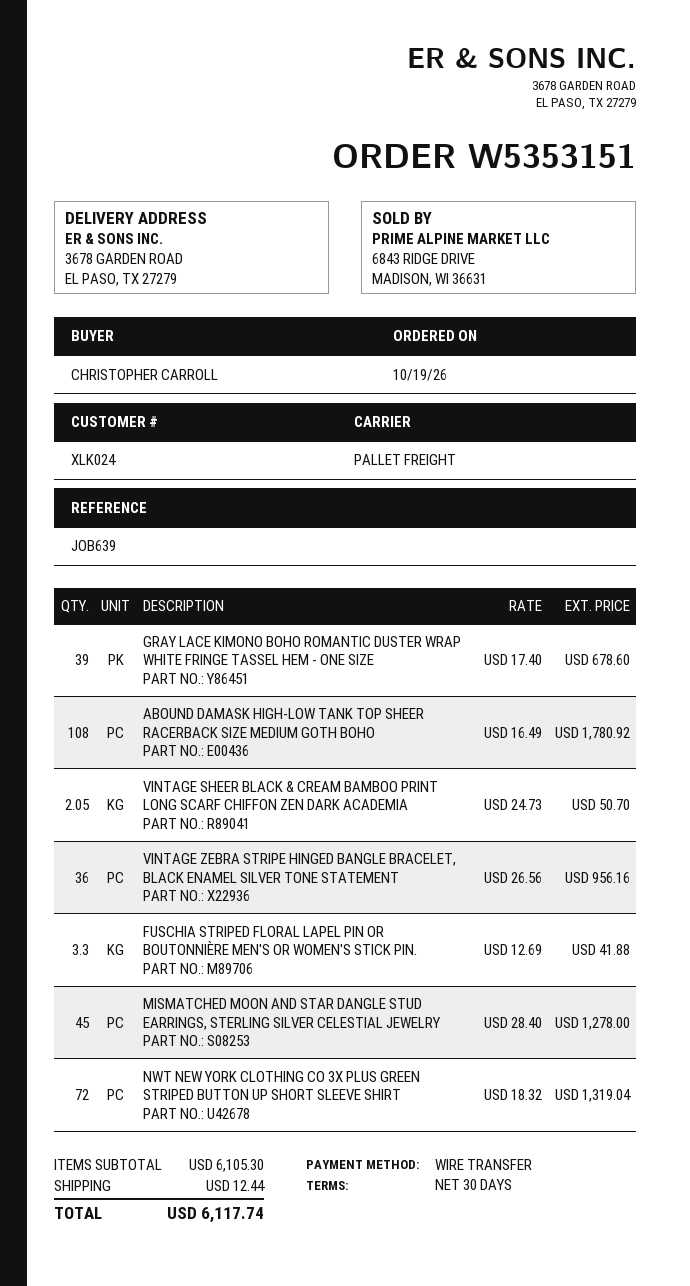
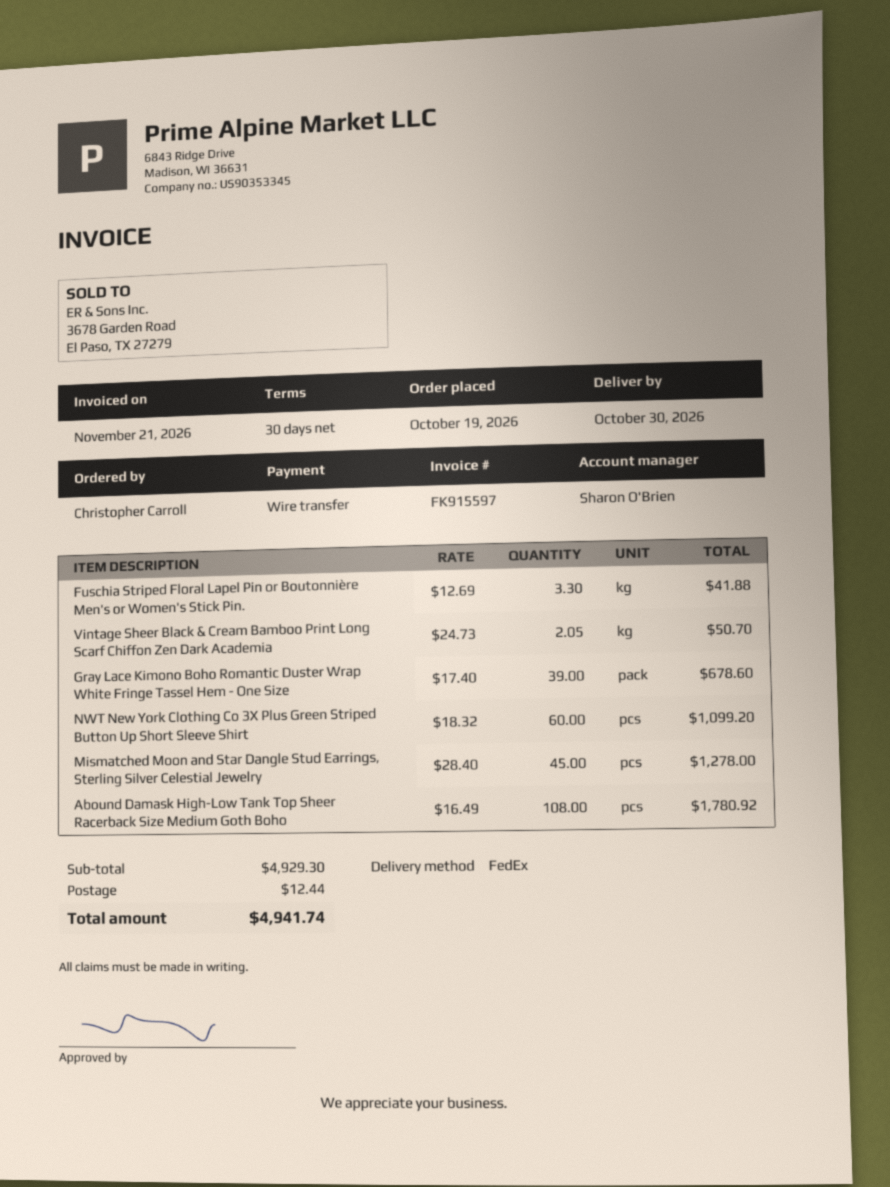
shipping method: pallet freight -> FedEx
VINTAGE ZEBRA STRIPE HINGED BANGLE BRACELET, BLACK ENAMEL SILVER TONE STATEMENT: 36 x 26.56 = 956.16 -> none
NWT NEW YORK CLOTHING CO 3X PLUS GREEN STRIPED BUTTON UP SHORT SLEEVE SHIRT: 72 x 18.32 = 1319.04 -> 60 x 18.32 = 1099.20
subtotal: 6105.30 -> 4929.30
total: 6117.74 -> 4941.74

